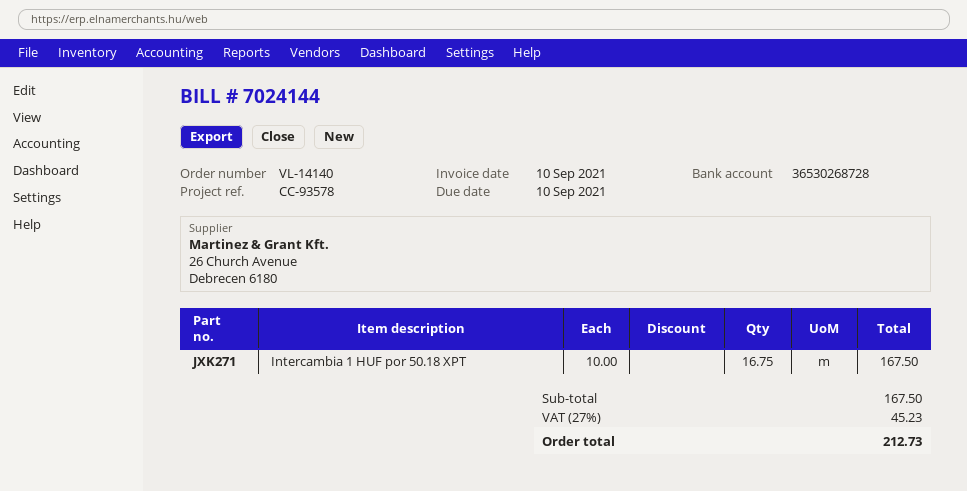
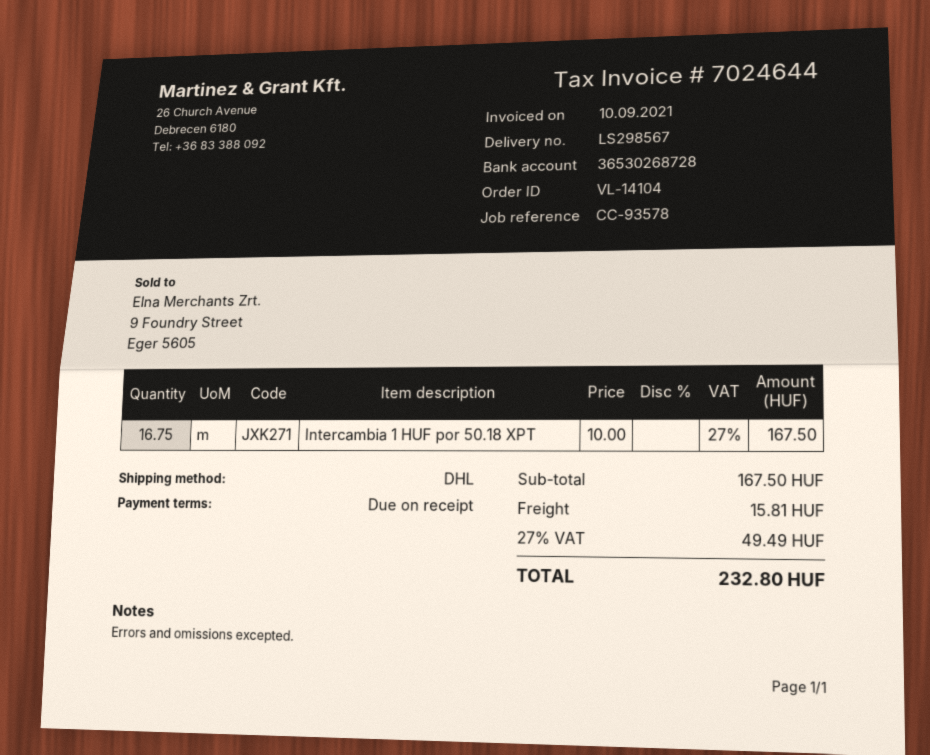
order number: VL-14140 -> VL-14104
invoice number: 7024144 -> 7024644
shipping: none -> 15.81
tax: 27% = 45.23 -> 27% = 49.49
total: 212.73 -> 232.80

